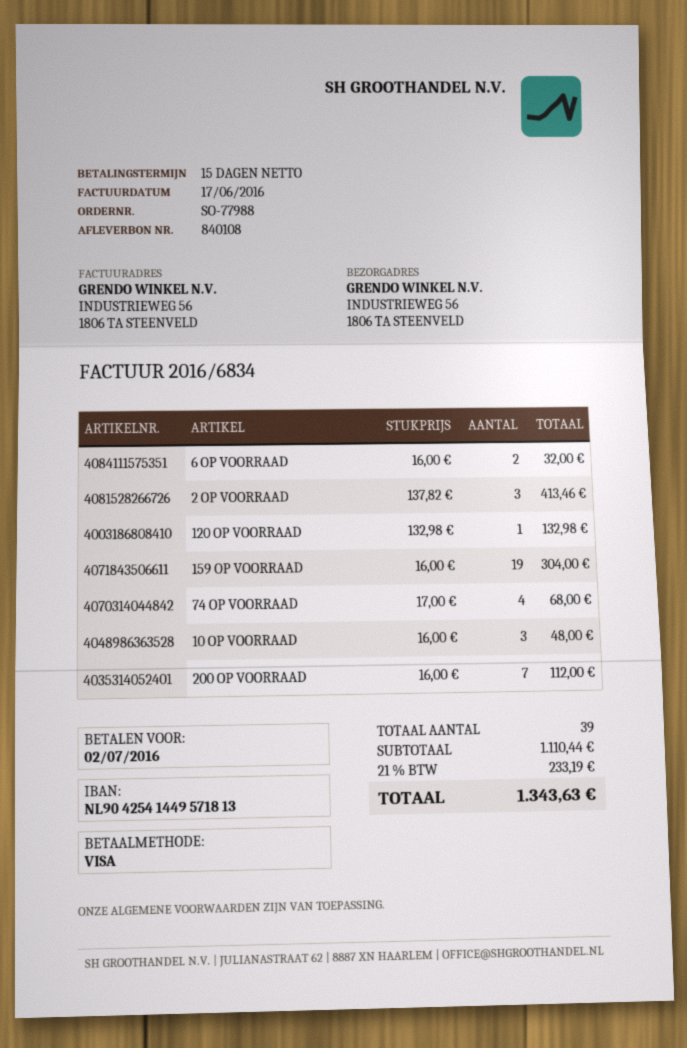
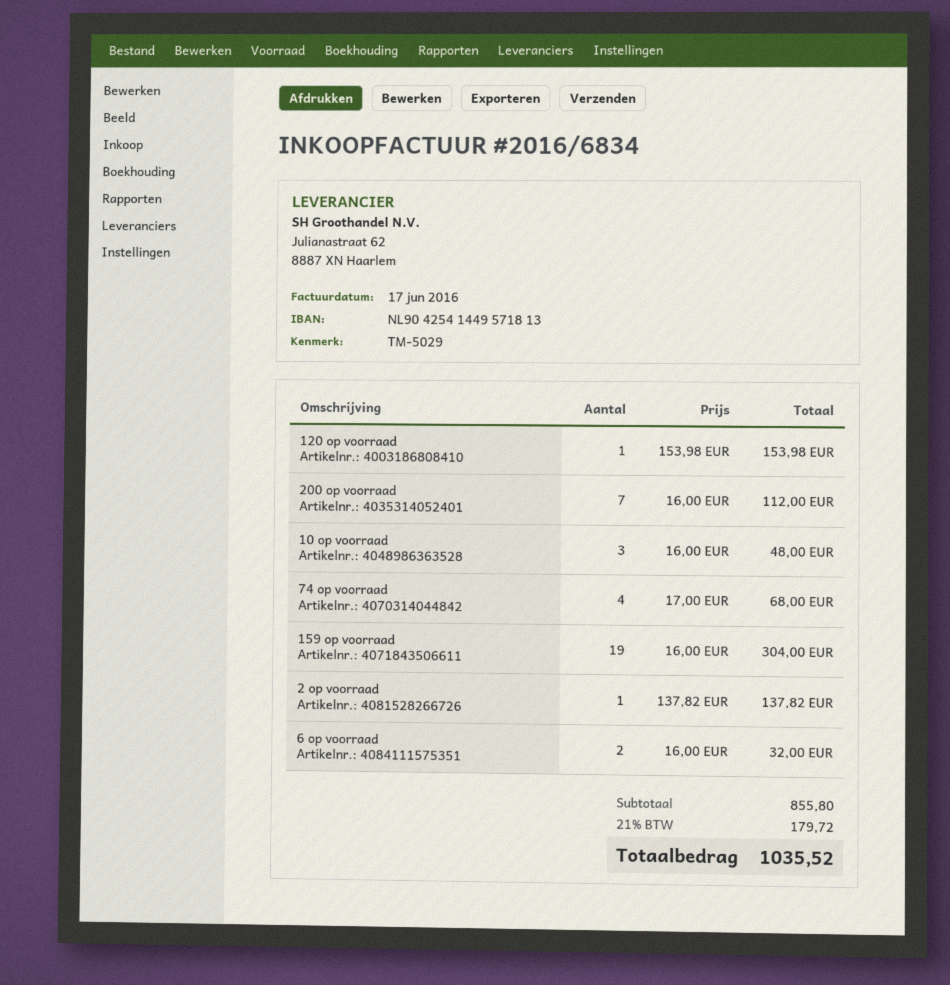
2 OP VOORRAAD: 3 x 137.82 = 413.46 -> 1 x 137.82 = 137.82
120 OP VOORRAAD: 1 x 132.98 = 132.98 -> 1 x 153.98 = 153.98
subtotal: 1110.44 -> 855.80
tax: 21% = 233.19 -> 21% = 179.72
total: 1343.63 -> 1035.52

